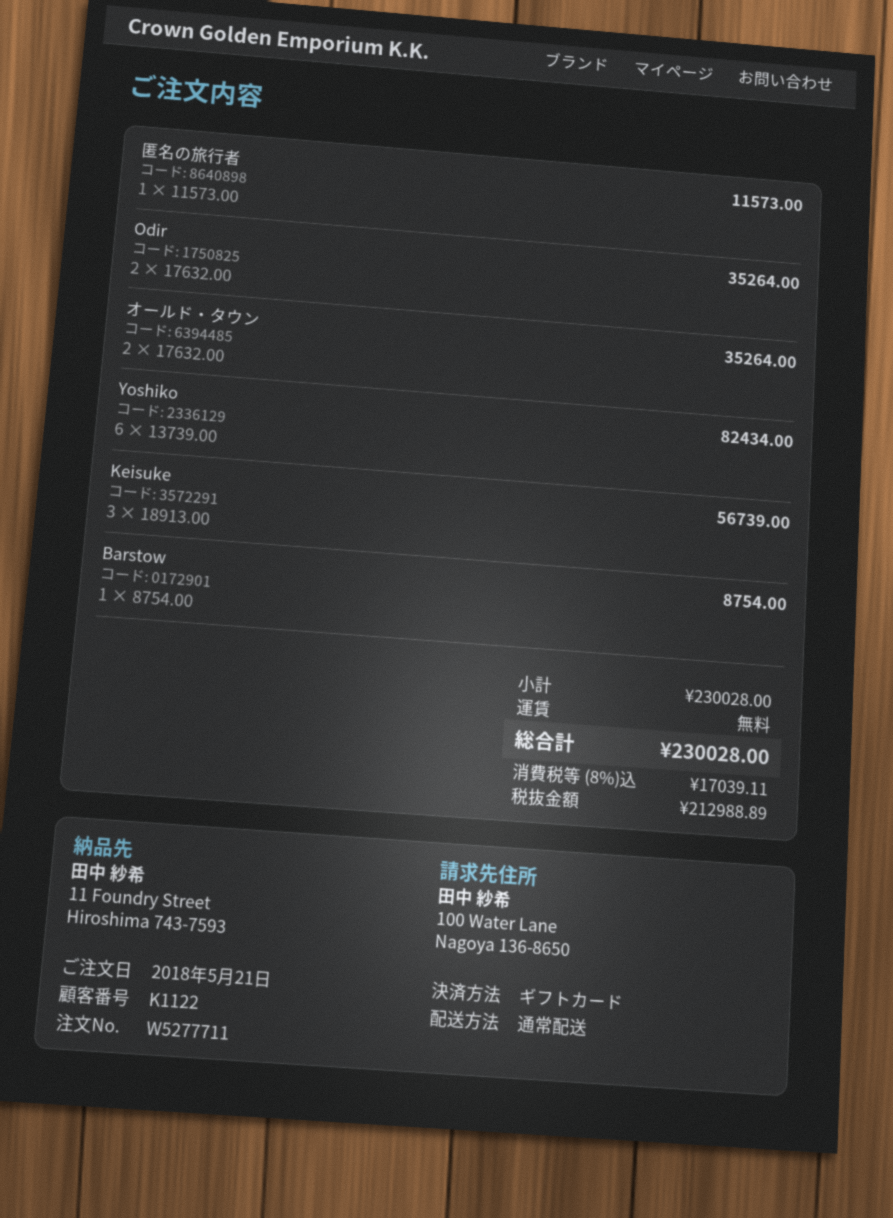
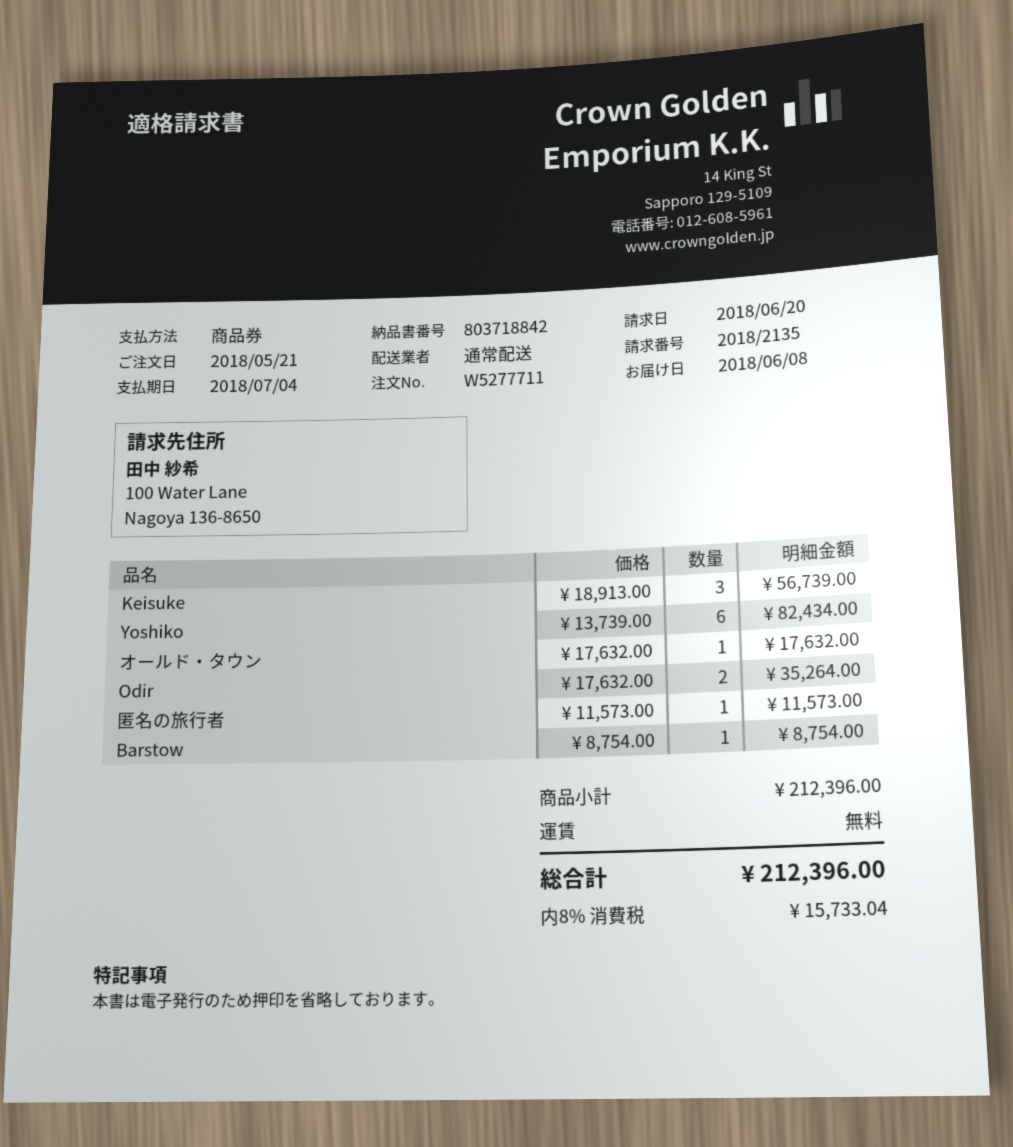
オールド・タウン: 2 x 17632.00 = 35264.00 -> 1 x 17632.00 = 17632.00
subtotal: 230028.00 -> 212396.00
tax: 8% = 17039.11 -> 8% = 15733.04
total: 230028.00 -> 212396.00

